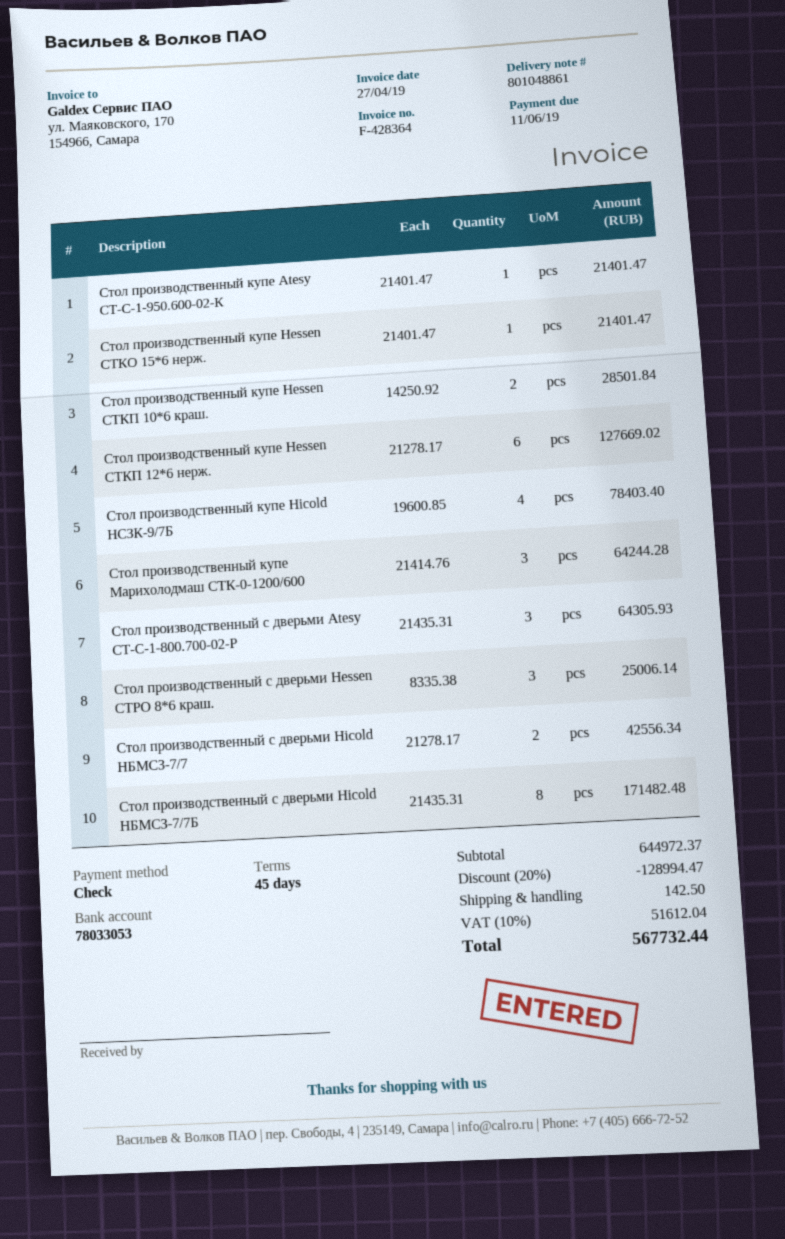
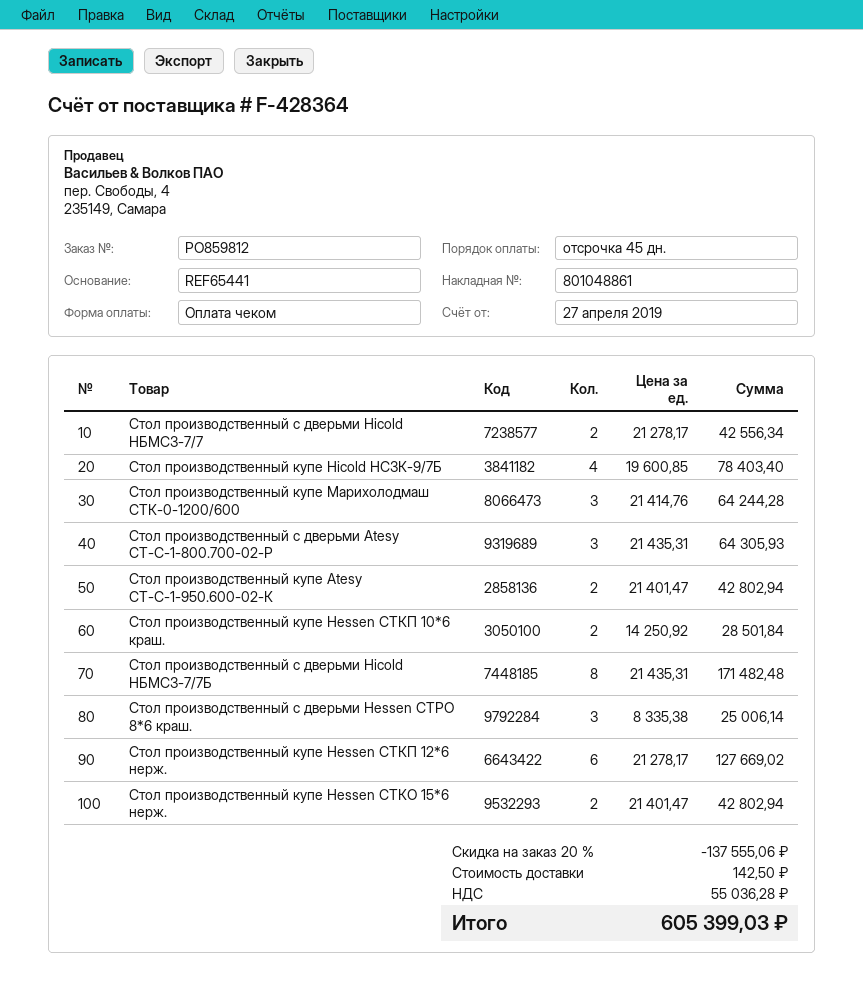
Стол производственный купе Atesy СТ-С-1-950.600-02-К: 1 x 21401.47 = 21401.47 -> 2 x 21401.47 = 42802.94
Стол производственный купе Hessen СТКО 15*6 нерж.: 1 x 21401.47 = 21401.47 -> 2 x 21401.47 = 42802.94
discount: 20% = 128994.47 -> 20% = 137555.06
tax: 51612.04 -> 55036.28
total: 567732.44 -> 605399.03

